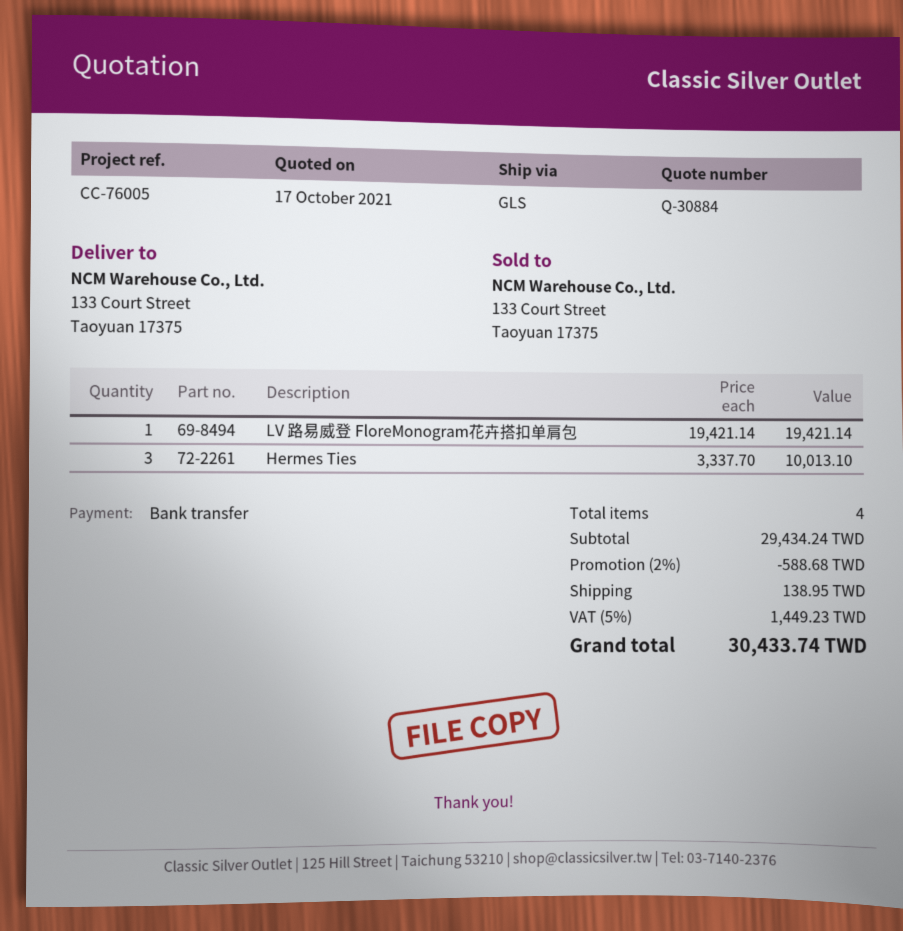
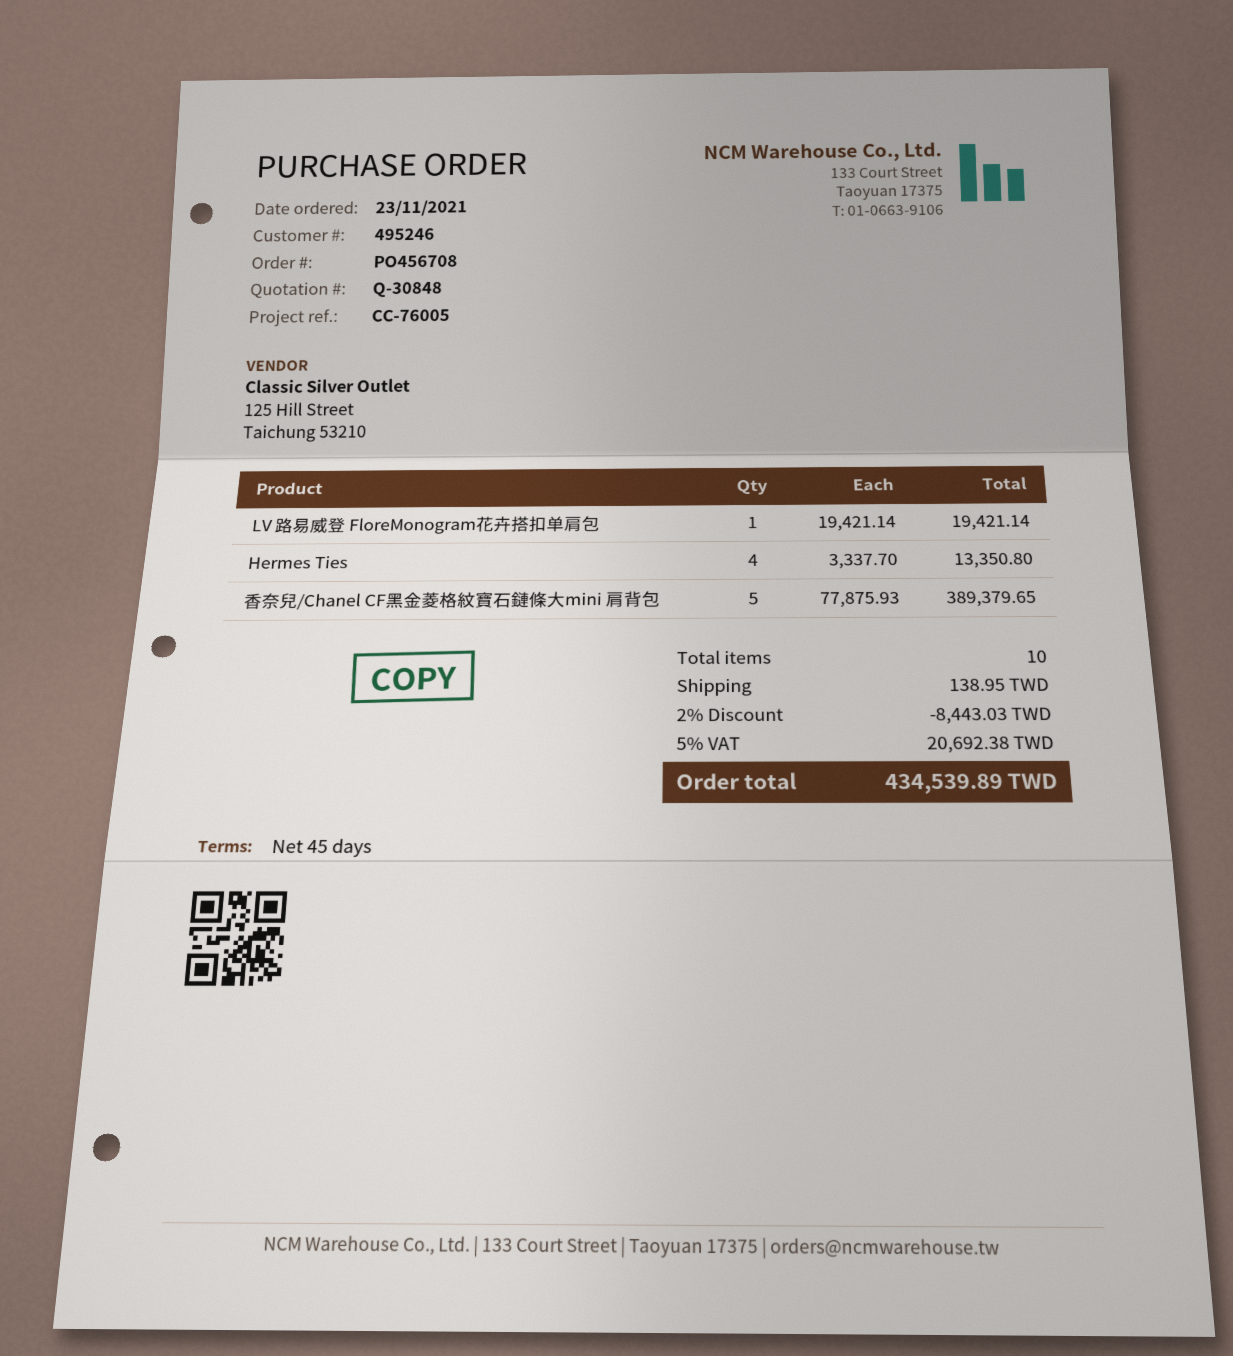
quote number: Q-30884 -> Q-30848
Hermes Ties: 3 x 3337.70 = 10013.10 -> 4 x 3337.70 = 13350.80
香奈兒/Chanel CF黑金菱格紋寶石鏈條大mini 肩背包: none -> 5 x 77875.93 = 389379.65
total quantity: 4 -> 10
discount: 2% = 588.68 -> 2% = 8443.03
tax: 5% = 1449.23 -> 5% = 20692.38
total: 30433.74 -> 434539.89

